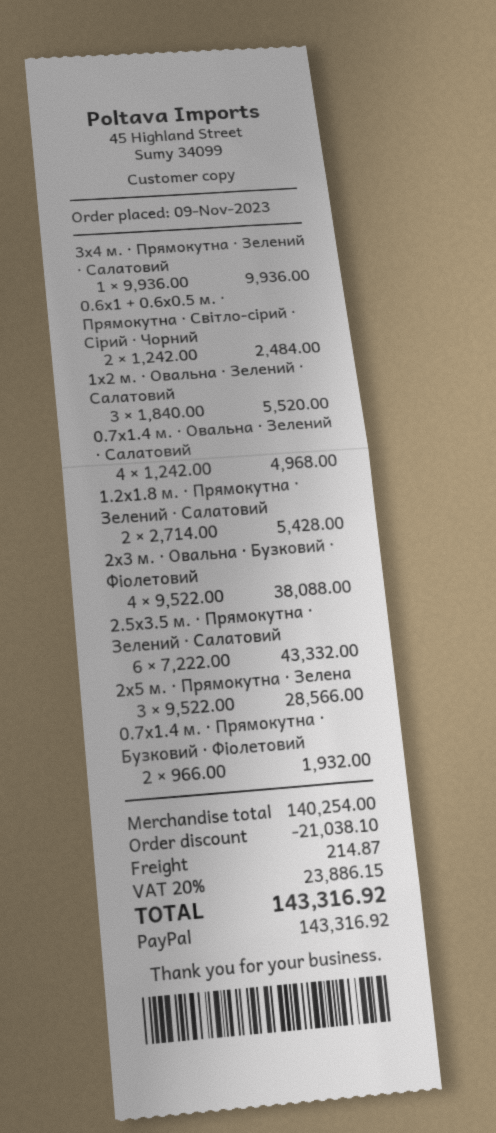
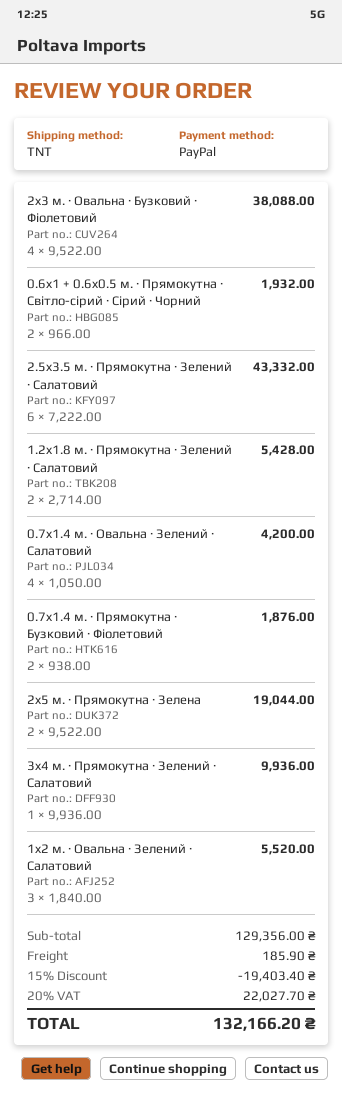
0.6x1 + 0.6x0.5 м. · Прямокутна · Світло-сірий · Сірий · Чорний: 2 x 1242.00 = 2484.00 -> 2 x 966.00 = 1932.00
0.7x1.4 м. · Овальна · Зелений · Салатовий: 4 x 1242.00 = 4968.00 -> 4 x 1050.00 = 4200.00
2x5 м. · Прямокутна · Зелена: 3 x 9522.00 = 28566.00 -> 2 x 9522.00 = 19044.00
0.7x1.4 м. · Прямокутна · Бузковий · Фіолетовий: 2 x 966.00 = 1932.00 -> 2 x 938.00 = 1876.00
subtotal: 140254.00 -> 129356.00
discount: 21038.10 -> 19403.40
shipping: 214.87 -> 185.90
tax: 20% = 23886.15 -> 20% = 22027.70
total: 143316.92 -> 132166.20

